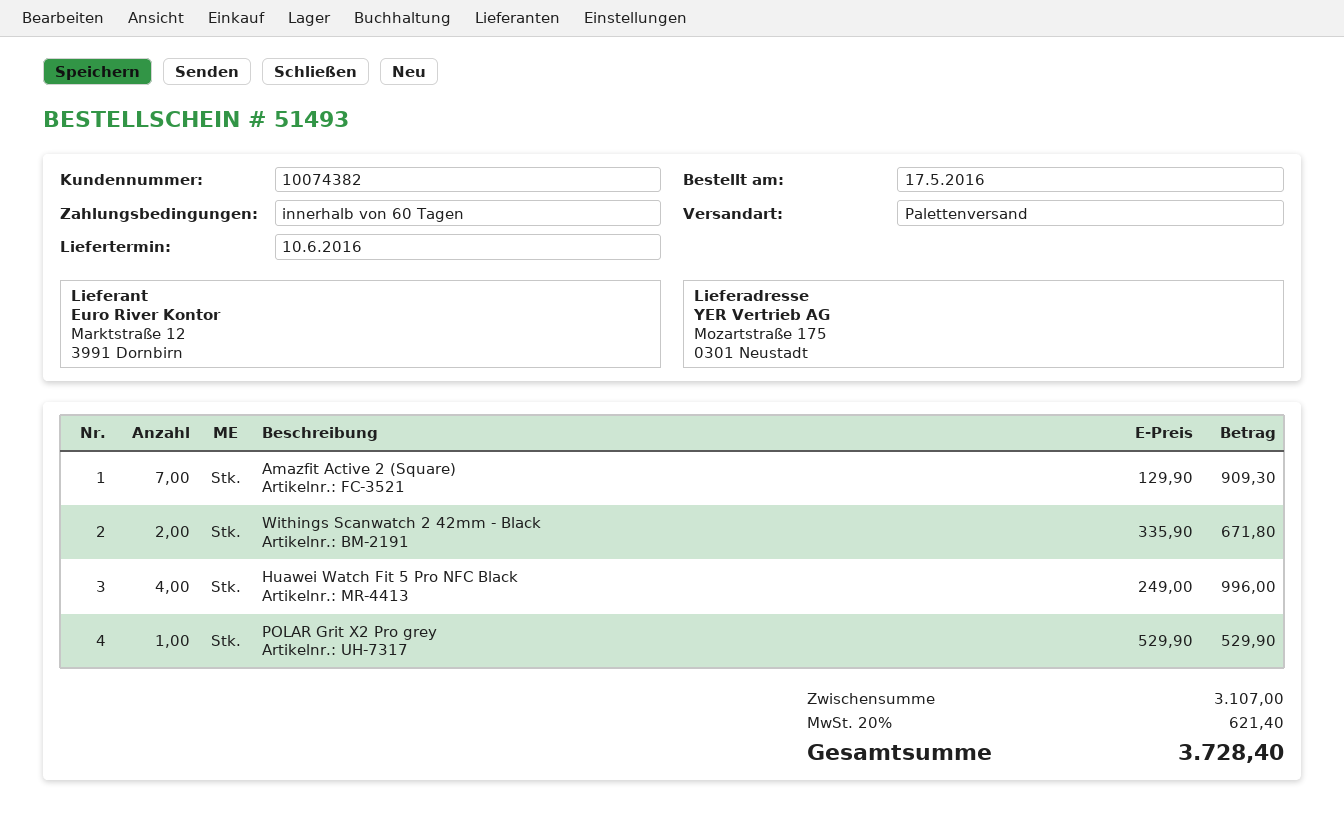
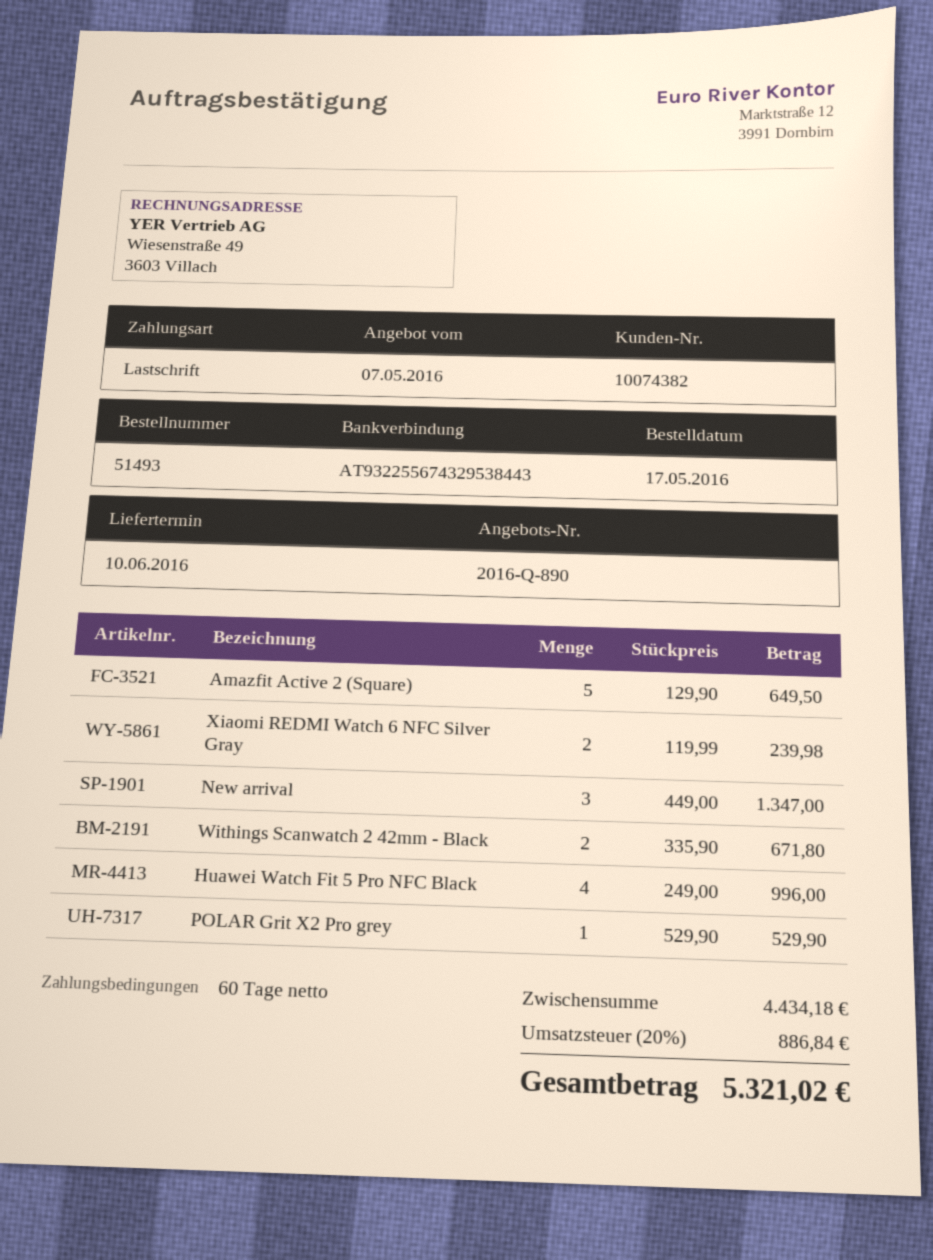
Amazfit Active 2 (Square): 7 x 129.90 = 909.30 -> 5 x 129.90 = 649.50
Xiaomi REDMI Watch 6 NFC Silver Gray: none -> 2 x 119.99 = 239.98
New arrival: none -> 3 x 449.00 = 1347.00
subtotal: 3107.00 -> 4434.18
tax: 20% = 621.40 -> 20% = 886.84
total: 3728.40 -> 5321.02

